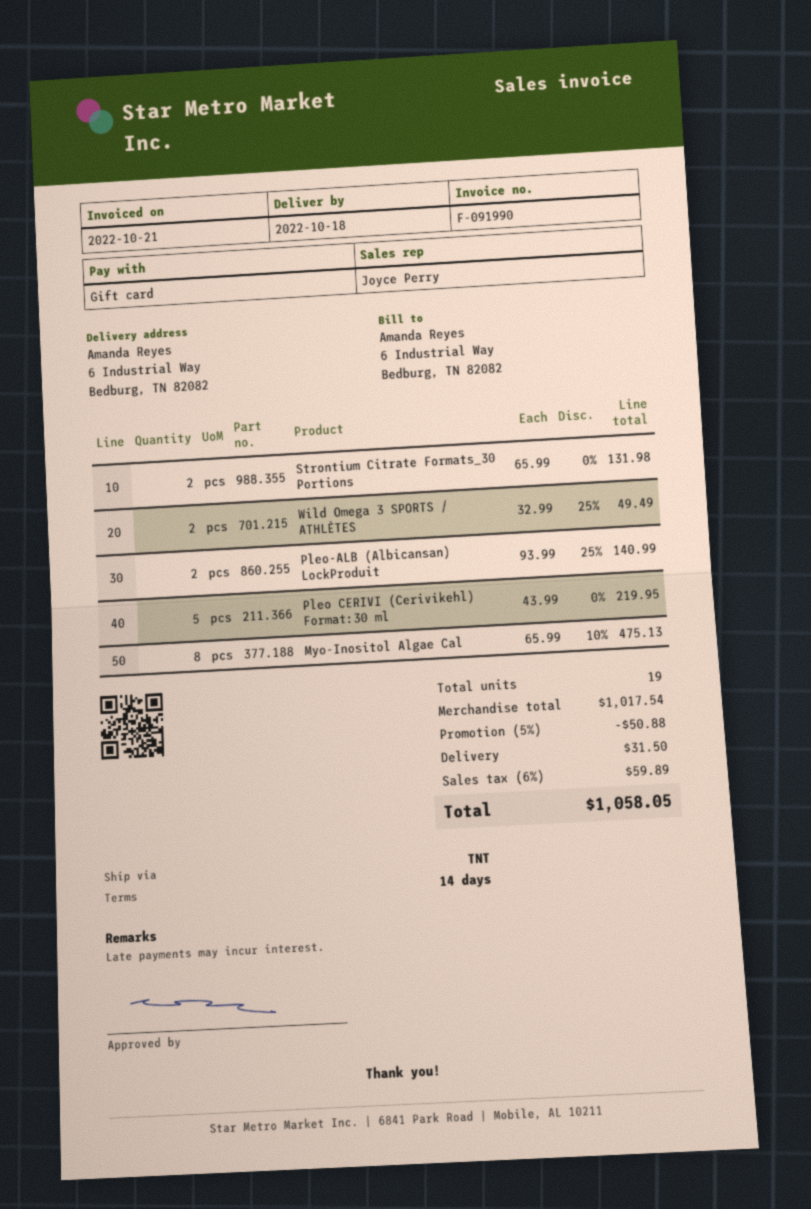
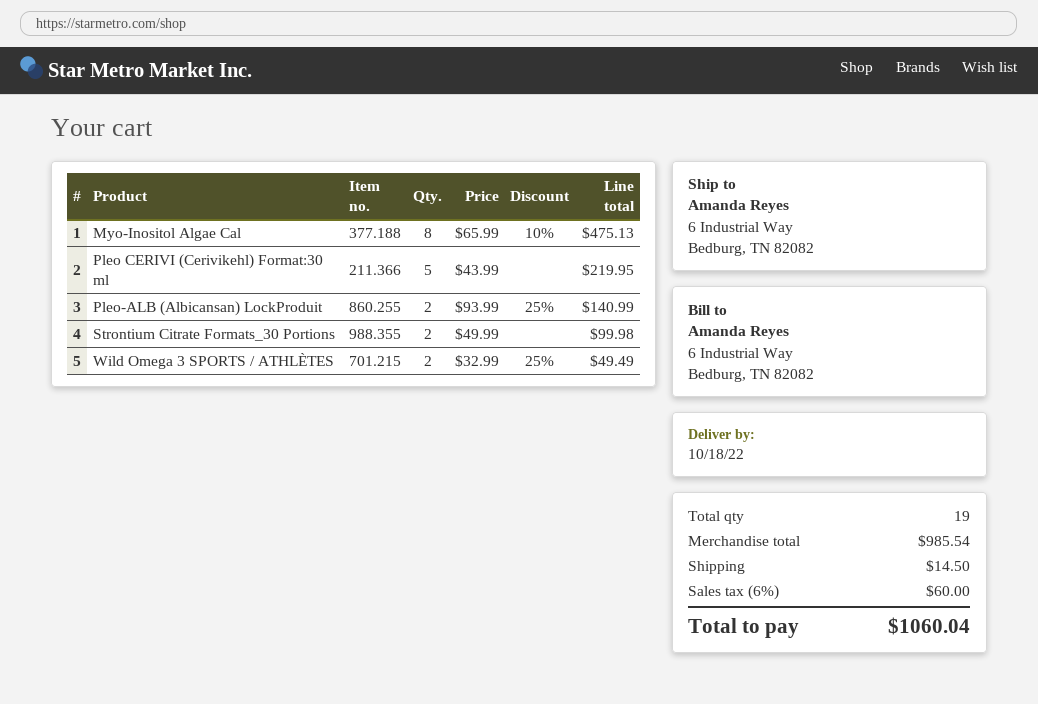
Strontium Citrate Formats_30 Portions: 2 x 65.99 = 131.98 -> 2 x 49.99 = 99.98
subtotal: 1017.54 -> 985.54
discount: 5% = 50.88 -> none
shipping: 31.50 -> 14.50
tax: 6% = 59.89 -> 6% = 60.00
total: 1058.05 -> 1060.04

